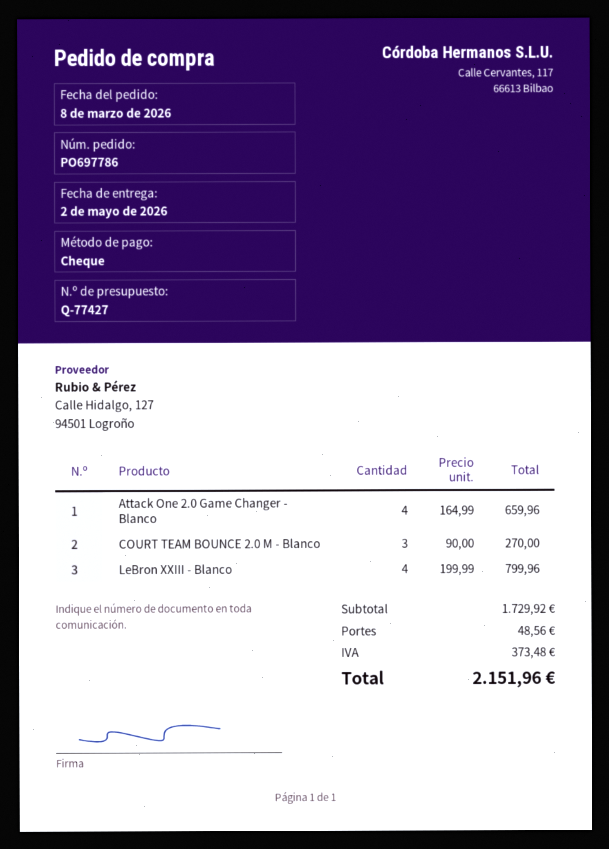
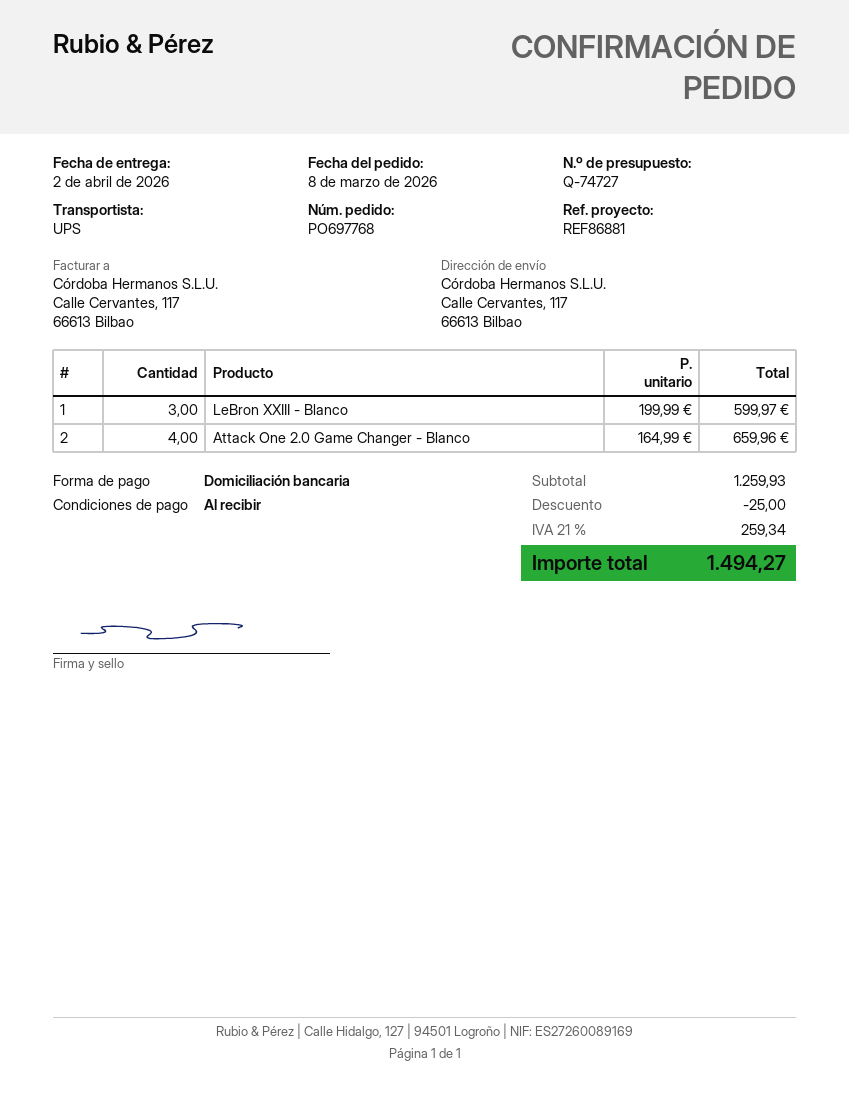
quote number: Q-77427 -> Q-74727
order number: PO697786 -> PO697768
delivery date: 2026-05-02 -> 2026-04-02
payment method: cheque -> direct debit
COURT TEAM BOUNCE 2.0 M - Blanco: 3 x 90.00 = 270.00 -> none
LeBron XXIII - Blanco: 4 x 199.99 = 799.96 -> 3 x 199.99 = 599.97
subtotal: 1729.92 -> 1259.93
discount: none -> 25.00
shipping: 48.56 -> none
tax: 373.48 -> 259.34
total: 2151.96 -> 1494.27

